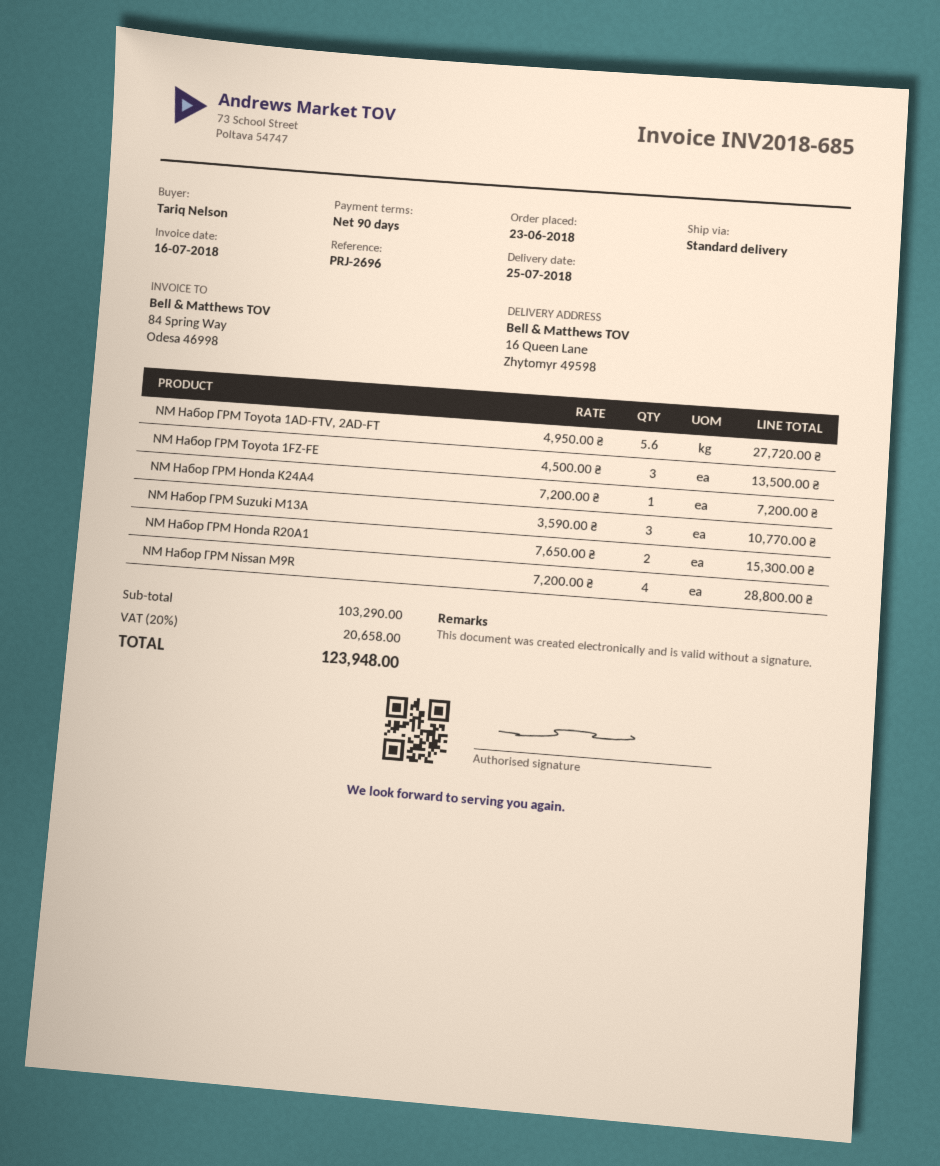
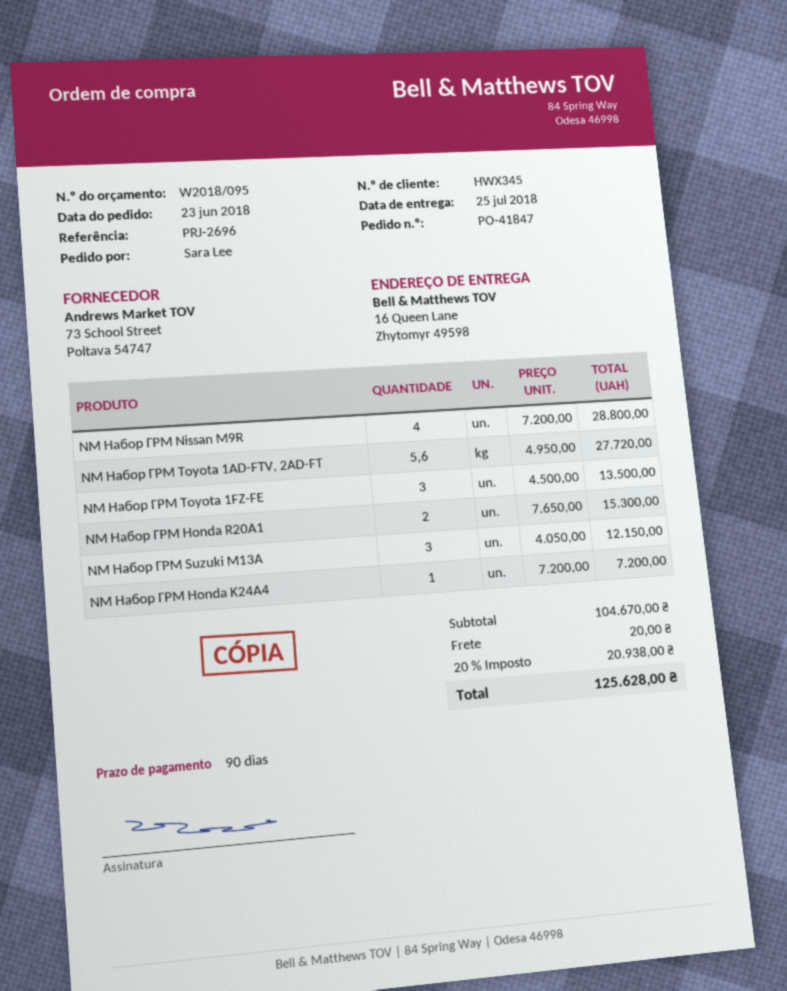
ordered by: Tariq Nelson -> Sara Lee
NM Набор ГРМ Suzuki M13A: 3 x 3590.00 = 10770.00 -> 3 x 4050.00 = 12150.00
subtotal: 103290.00 -> 104670.00
shipping: none -> 20.00
tax: 20% = 20658.00 -> 20% = 20938.00
total: 123948.00 -> 125628.00

